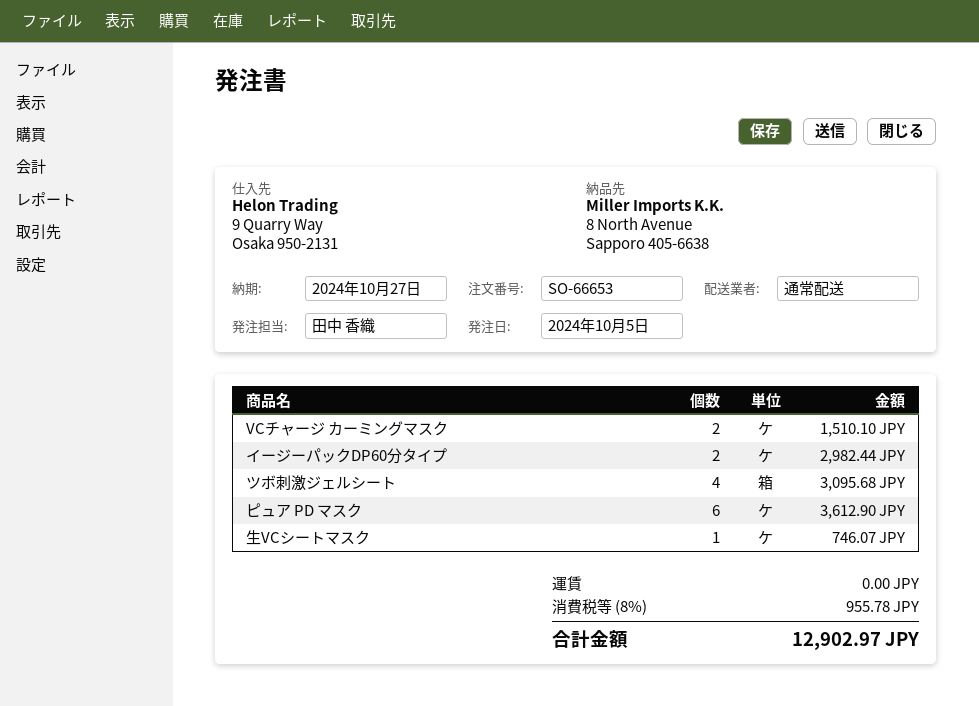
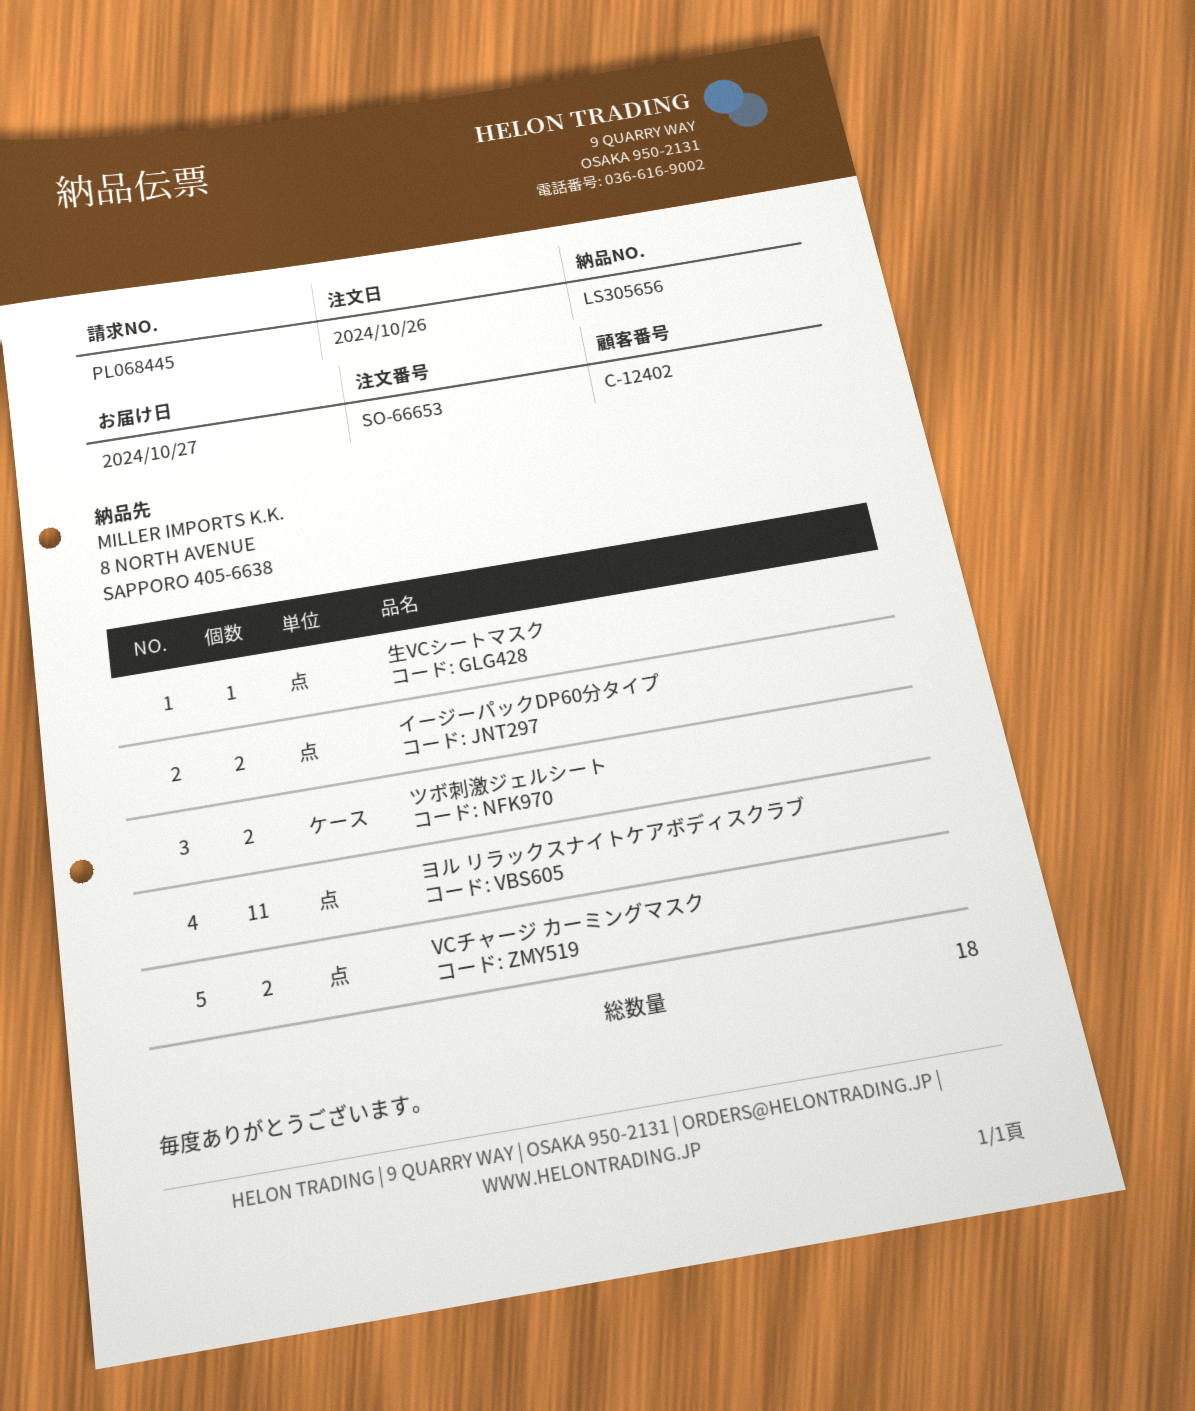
order date: 2024-10-05 -> 2024-10-26
ツボ刺激ジェルシート: 4 -> 2
ピュア PD マスク: 6 -> none
ヨル リラックスナイトケアボディスクラブ: none -> 11

